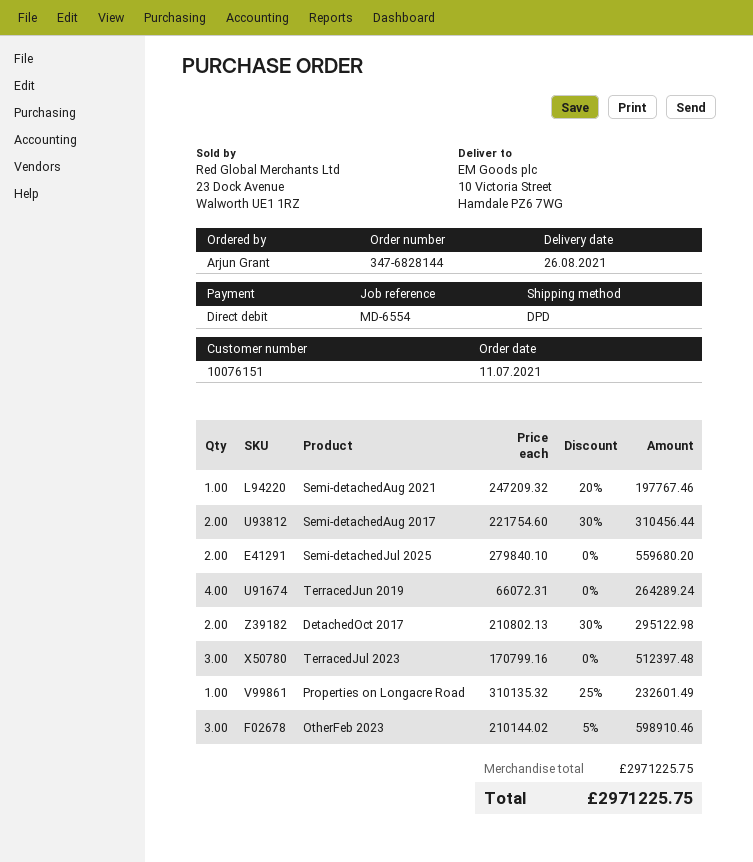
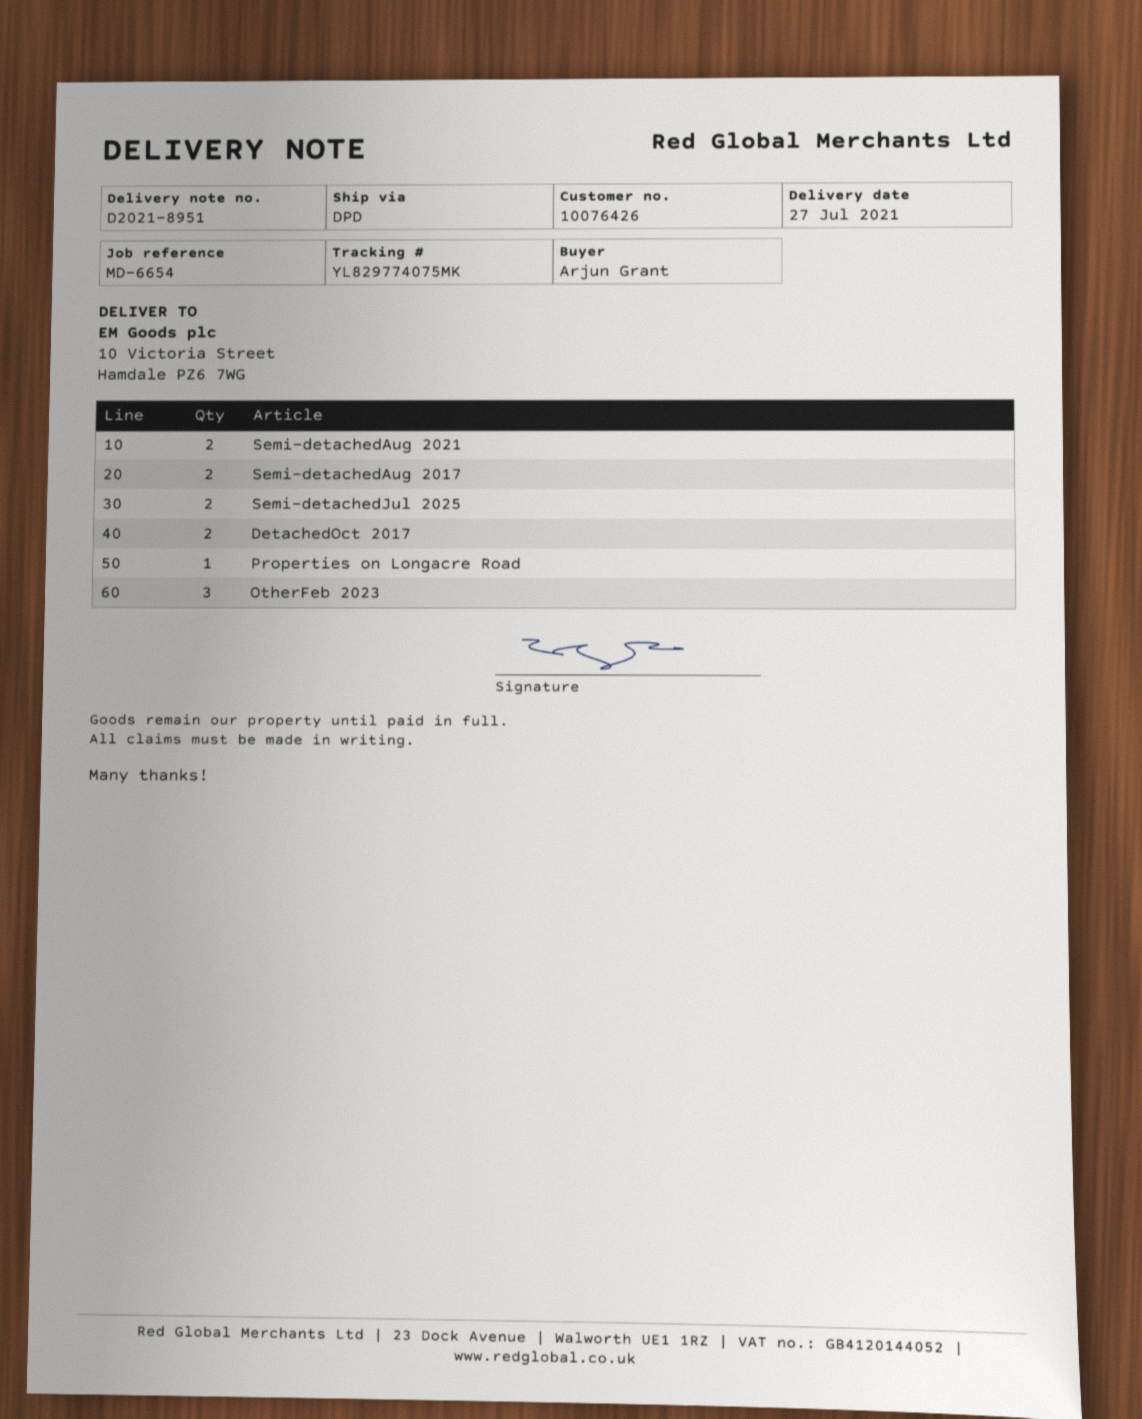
delivery date: 2021-08-26 -> 2021-07-27
customer number: 10076151 -> 10076426
reference: MD-6554 -> MD-6654
Semi-detachedAug 2021: 1 -> 2
TerracedJun 2019: 4 -> none
TerracedJul 2023: 3 -> none

